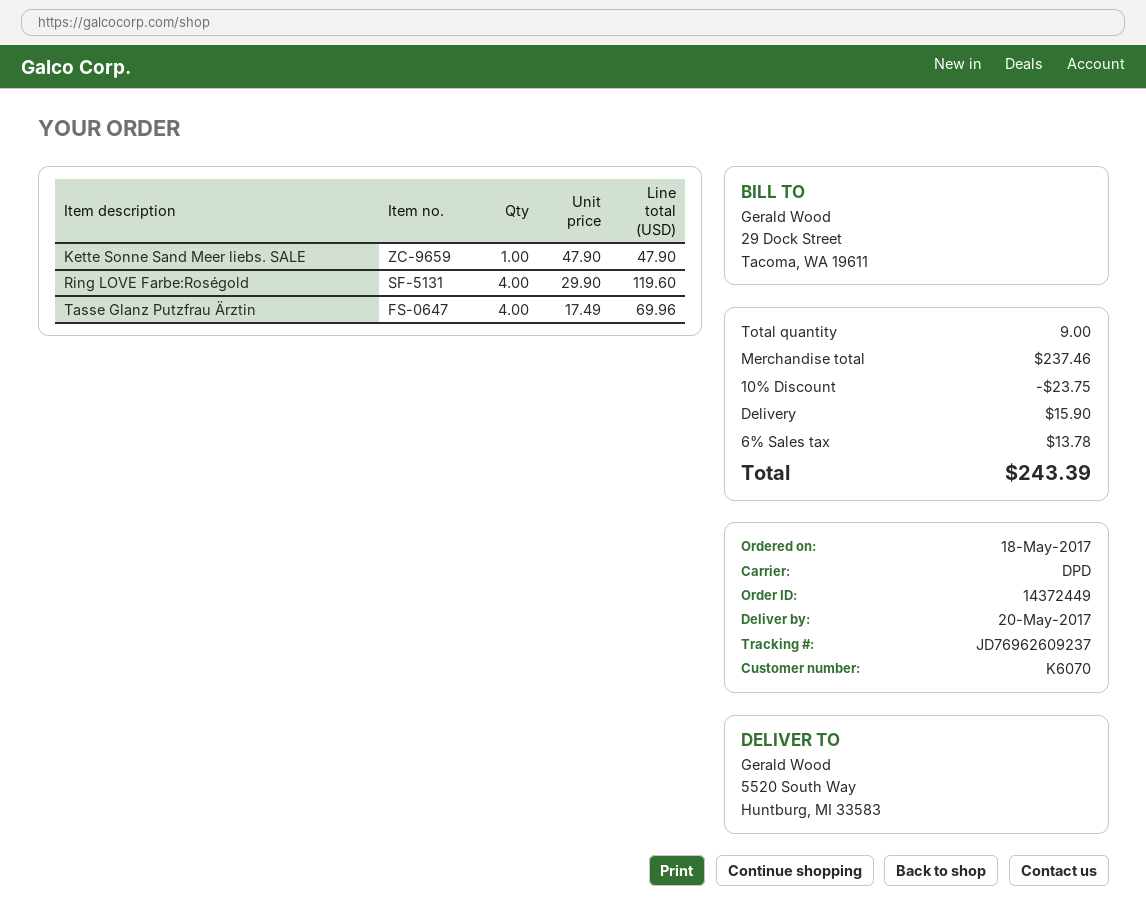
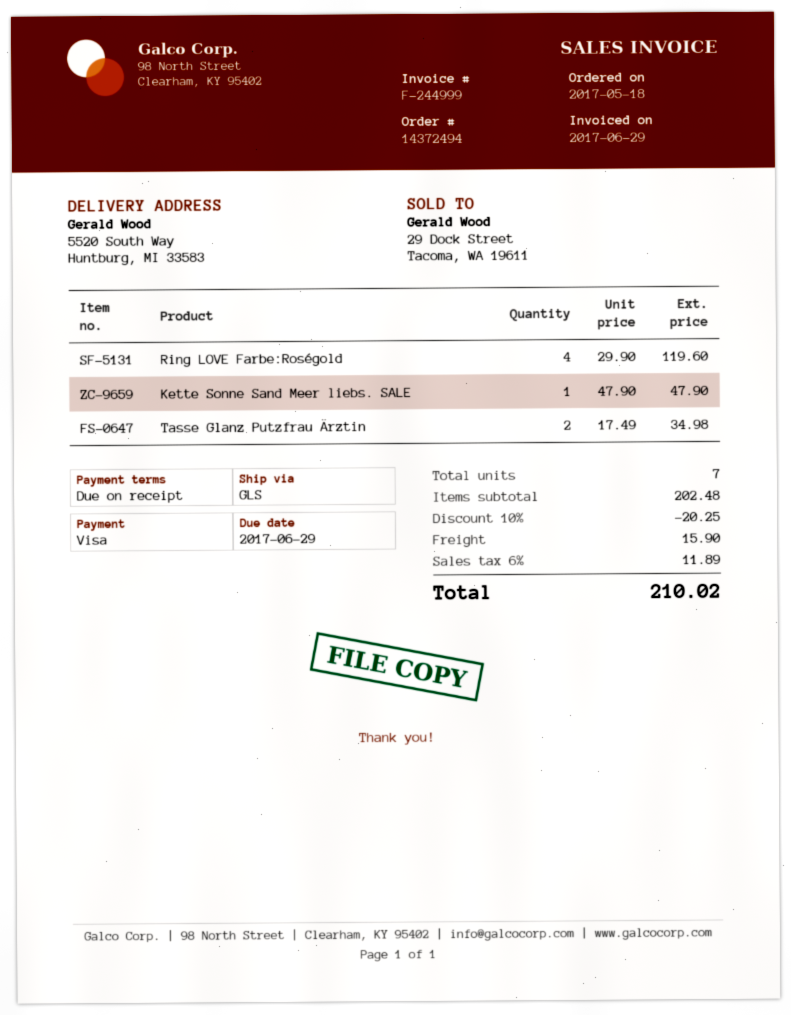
order number: 14372449 -> 14372494
shipping method: DPD -> GLS
Tasse Glanz Putzfrau Ärztin: 4 x 17.49 = 69.96 -> 2 x 17.49 = 34.98
total quantity: 9 -> 7
subtotal: 237.46 -> 202.48
discount: 10% = 23.75 -> 10% = 20.25
tax: 6% = 13.78 -> 6% = 11.89
total: 243.39 -> 210.02

